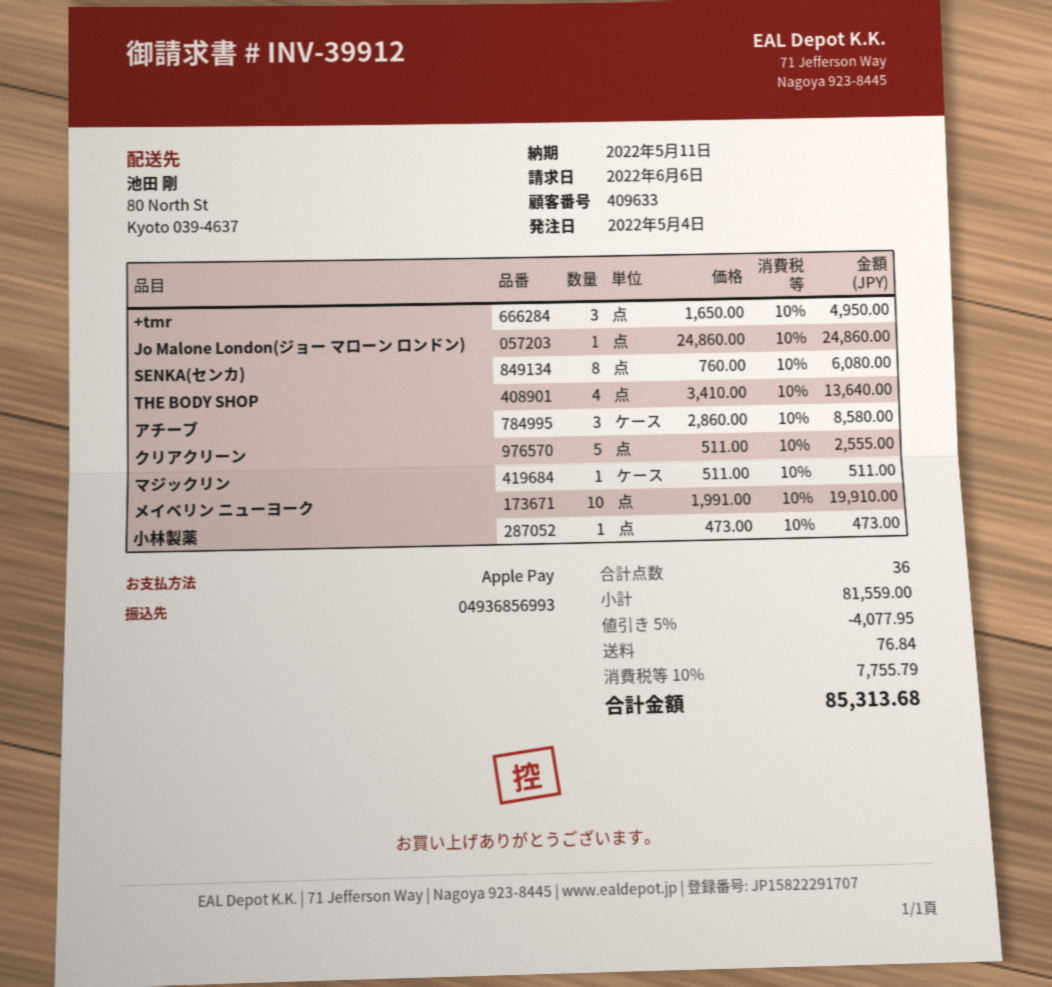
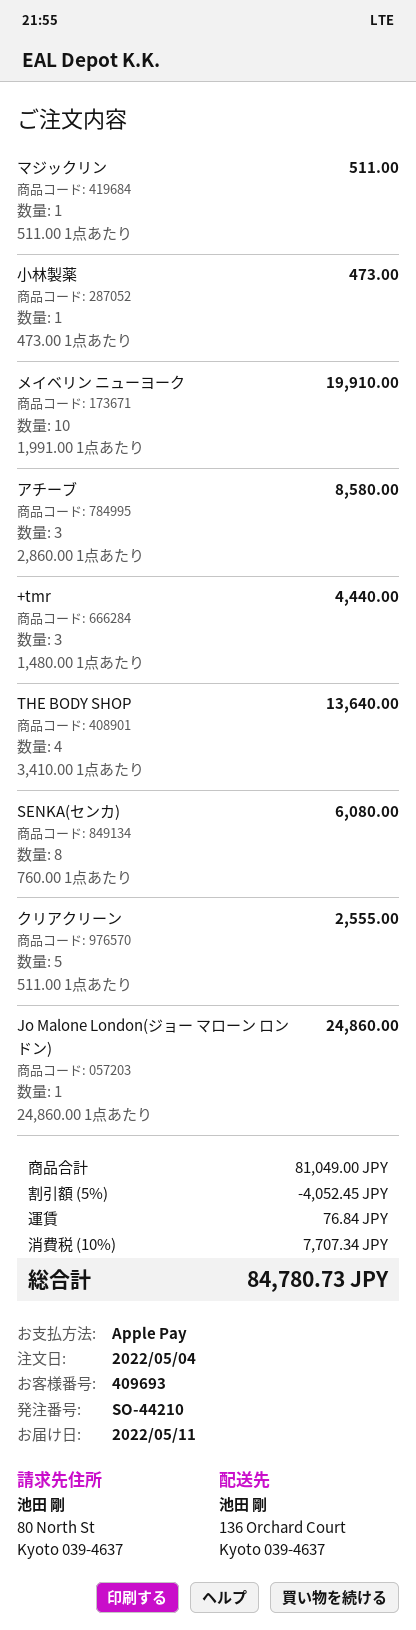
customer number: 409633 -> 409693
ship to: 80 North St, Kyoto 039-4637 -> 136 Orchard Court, Kyoto 039-4637
+tmr: 3 x 1650.00 = 4950.00 -> 3 x 1480.00 = 4440.00
subtotal: 81559.00 -> 81049.00
discount: 5% = 4077.95 -> 5% = 4052.45
tax: 10% = 7755.79 -> 10% = 7707.34
total: 85313.68 -> 84780.73

